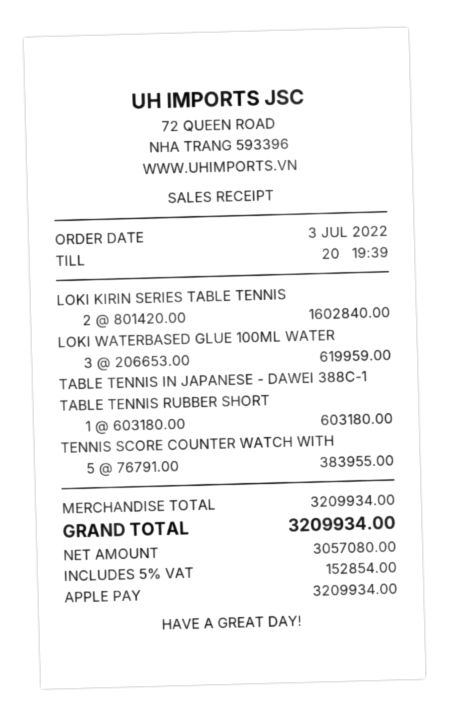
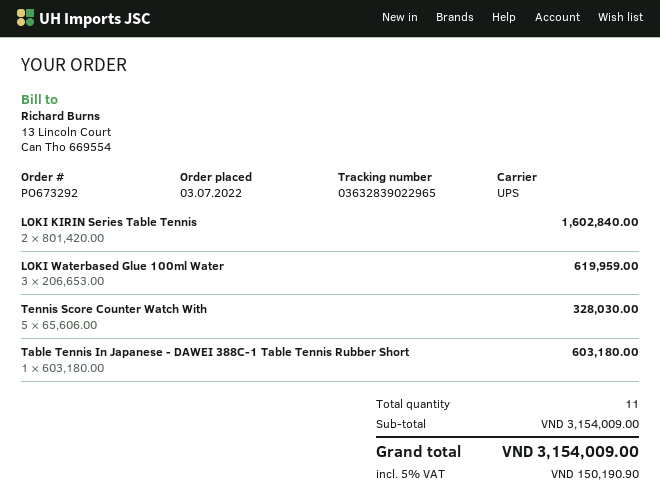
TENNIS SCORE COUNTER WATCH WITH: 5 x 76791.00 = 383955.00 -> 5 x 65606.00 = 328030.00
subtotal: 3209934.00 -> 3154009.00
tax: 5% = 152854.00 -> 5% = 150190.90
total: 3209934.00 -> 3154009.00

